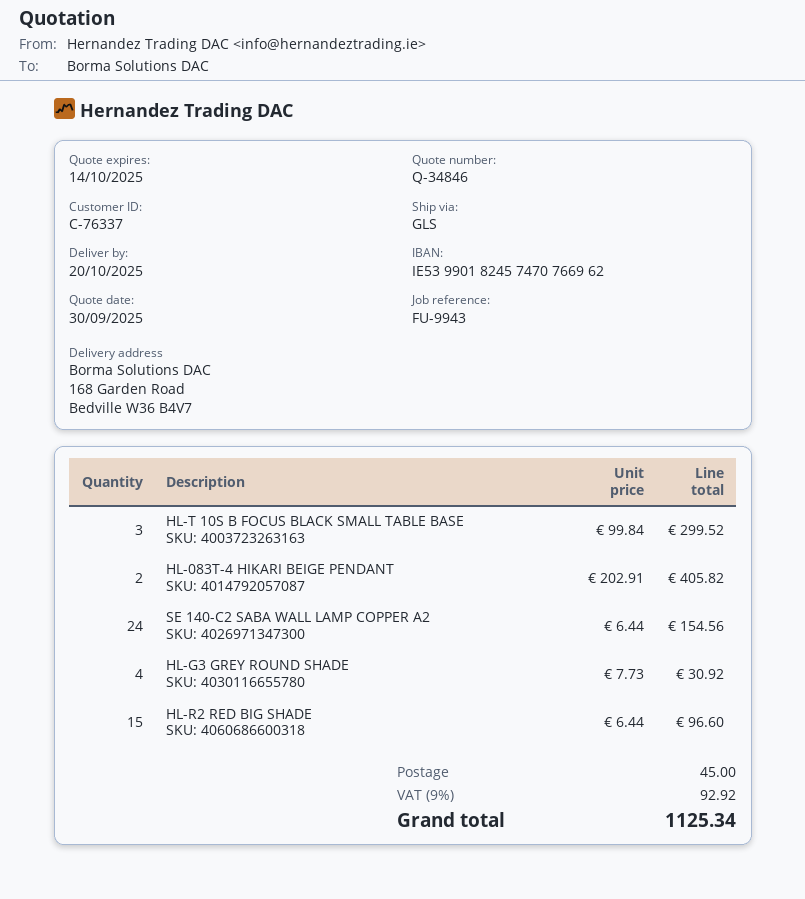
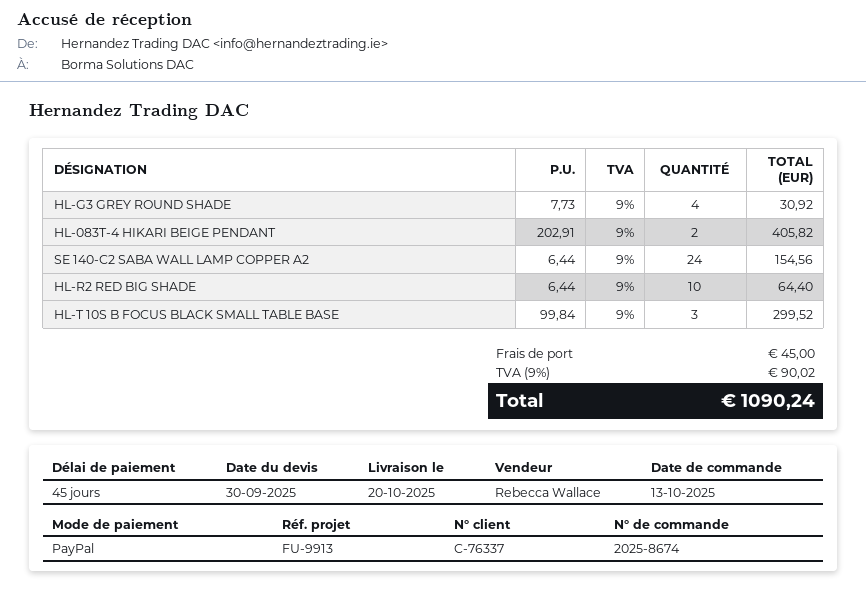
reference: FU-9943 -> FU-9913
HL-R2 RED BIG SHADE: 15 x 6.44 = 96.60 -> 10 x 6.44 = 64.40
tax: 9% = 92.92 -> 9% = 90.02
total: 1125.34 -> 1090.24

